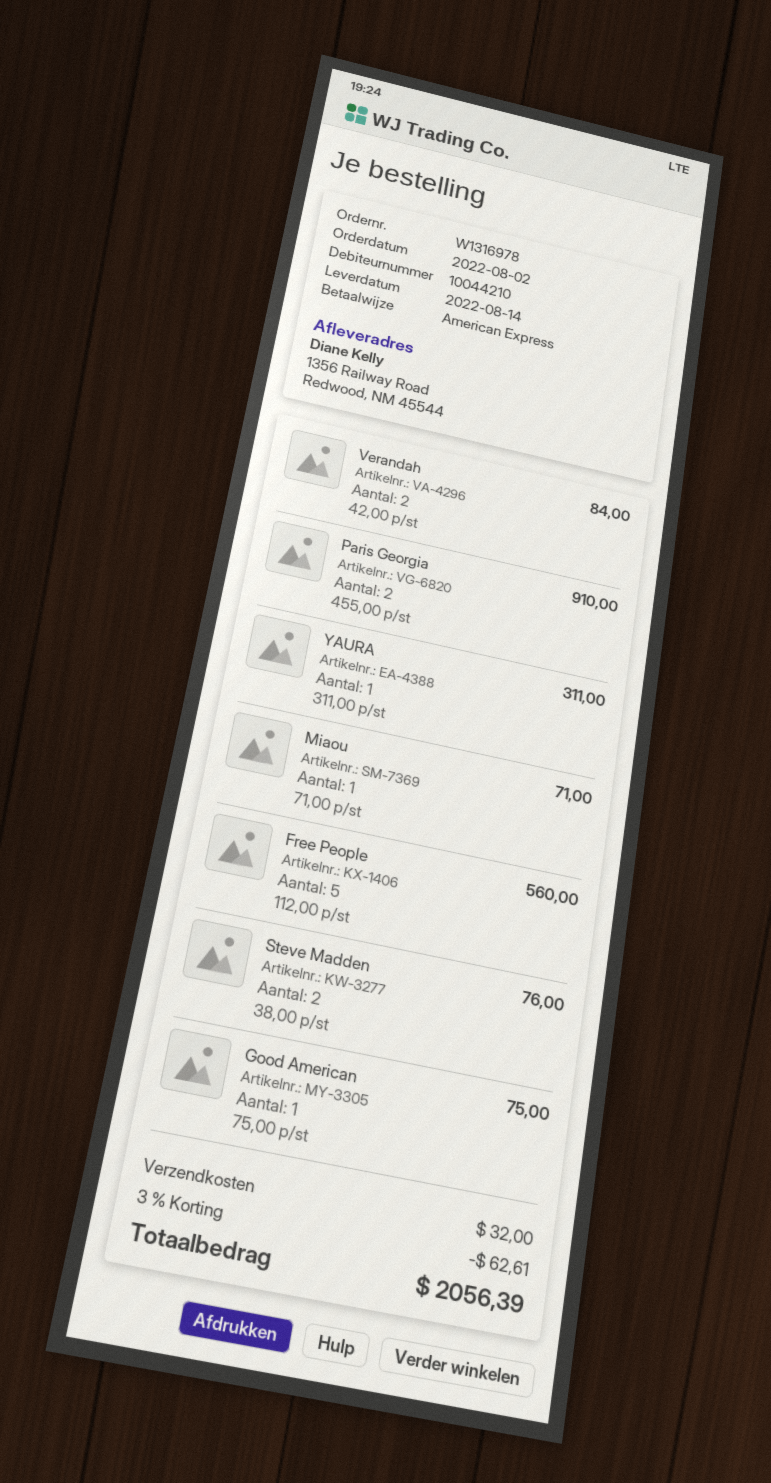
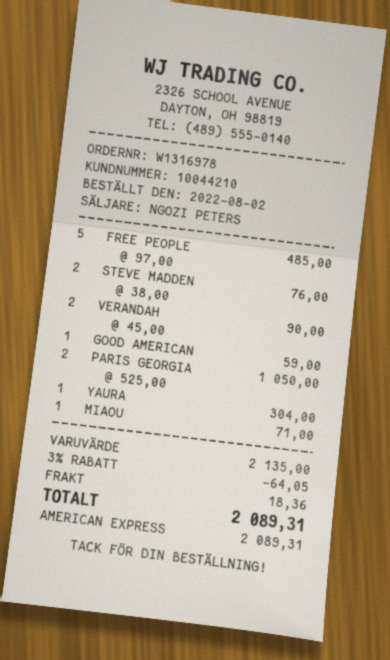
Verandah: 2 x 42.00 = 84.00 -> 2 x 45.00 = 90.00
Paris Georgia: 2 x 455.00 = 910.00 -> 2 x 525.00 = 1050.00
YAURA: 1 x 311.00 = 311.00 -> 1 x 304.00 = 304.00
Free People: 5 x 112.00 = 560.00 -> 5 x 97.00 = 485.00
Good American: 1 x 75.00 = 75.00 -> 1 x 59.00 = 59.00
discount: 3% = 62.61 -> 3% = 64.05
shipping: 32.00 -> 18.36
total: 2056.39 -> 2089.31

